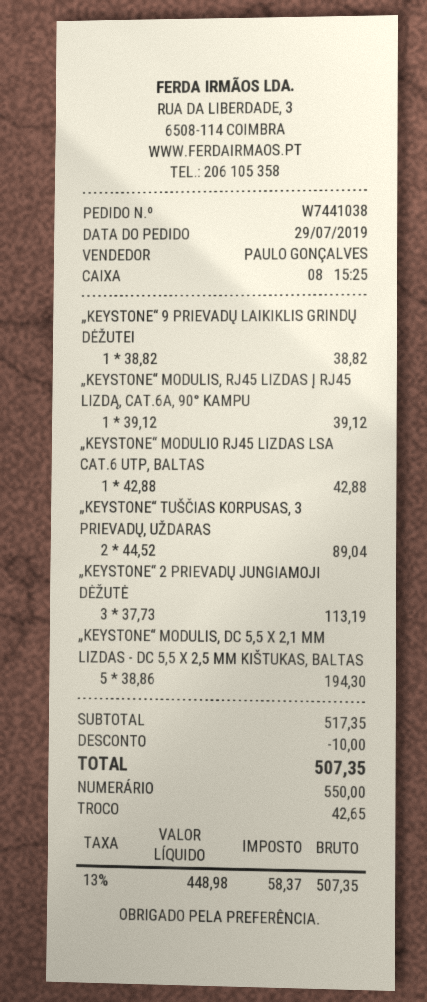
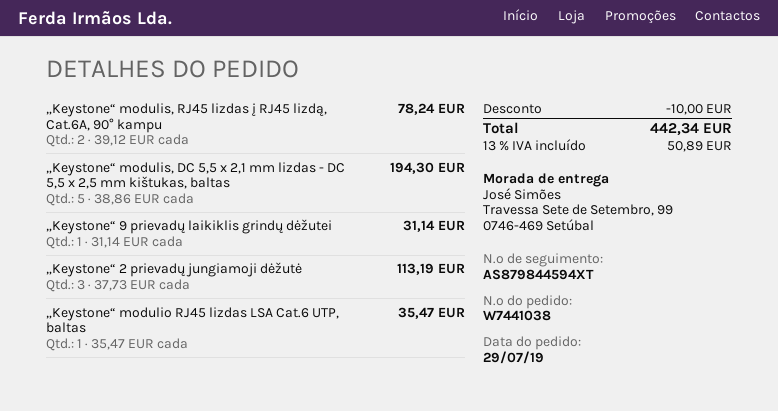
„KEYSTONE“ 9 PRIEVADŲ LAIKIKLIS GRINDŲ DĖŽUTEI: 1 x 38.82 = 38.82 -> 1 x 31.14 = 31.14
„KEYSTONE“ MODULIS, RJ45 LIZDAS Į RJ45 LIZDĄ, CAT.6A, 90° KAMPU: 1 x 39.12 = 39.12 -> 2 x 39.12 = 78.24
„KEYSTONE“ MODULIO RJ45 LIZDAS LSA CAT.6 UTP, BALTAS: 1 x 42.88 = 42.88 -> 1 x 35.47 = 35.47
„KEYSTONE“ TUŠČIAS KORPUSAS, 3 PRIEVADŲ, UŽDARAS: 2 x 44.52 = 89.04 -> none
tax: 13% = 58.37 -> 13% = 50.89
total: 507.35 -> 442.34

